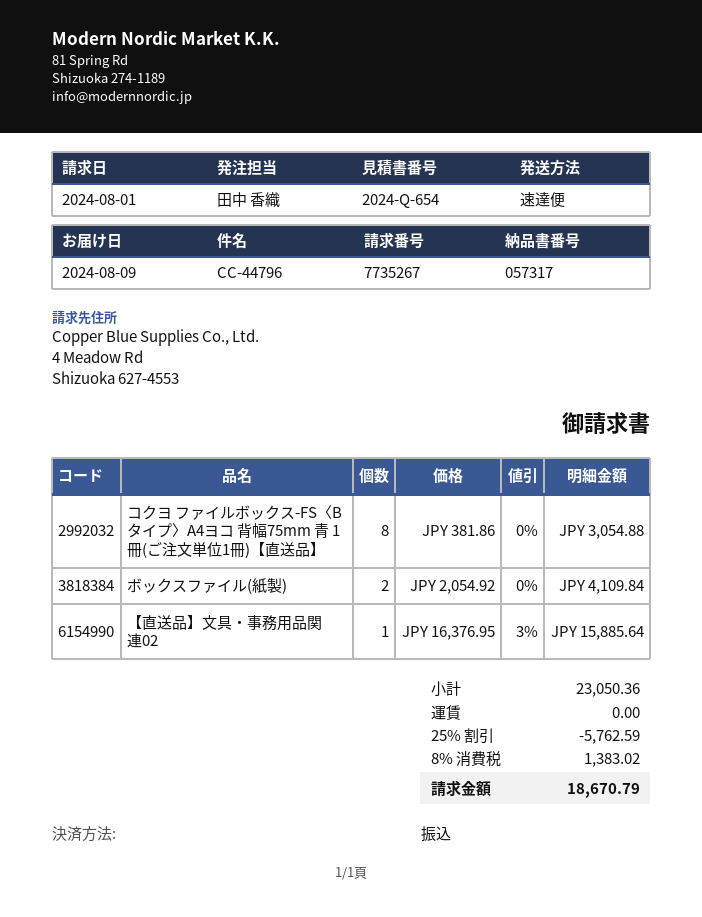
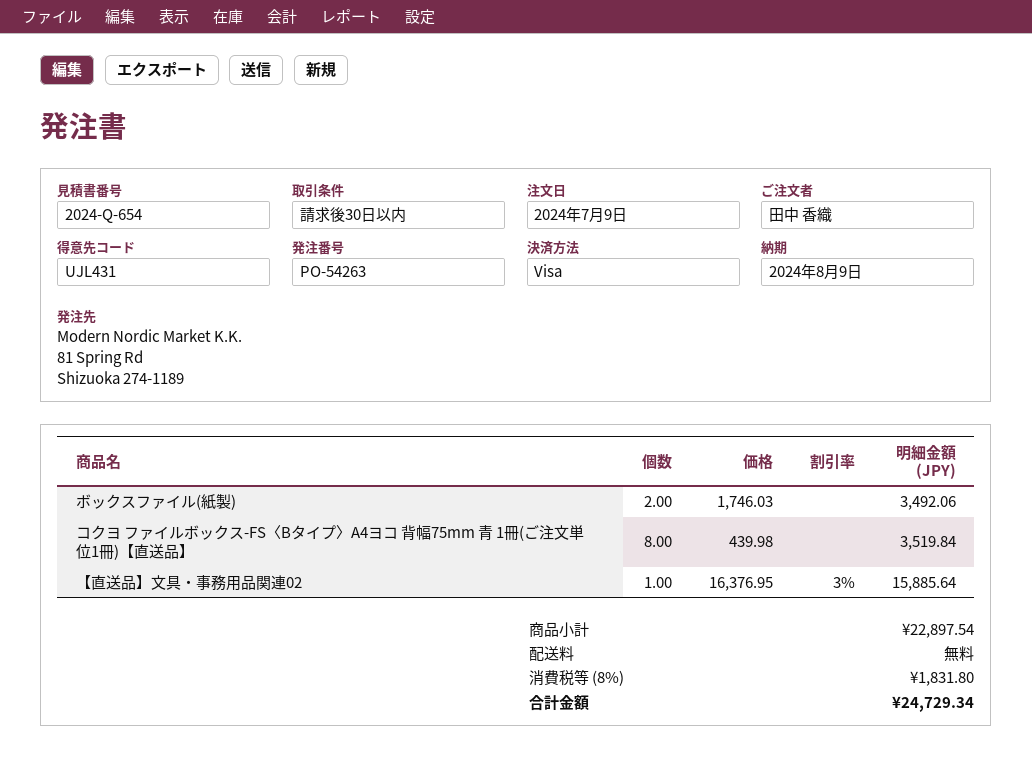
payment method: bank transfer -> Visa
コクヨ ファイルボックス-FS〈Bタイプ〉A4ヨコ 背幅75mm 青 1冊(ご注文単位1冊)【直送品】: 8 x 381.86 = 3054.88 -> 8 x 439.98 = 3519.84
ボックスファイル(紙製): 2 x 2054.92 = 4109.84 -> 2 x 1746.03 = 3492.06
subtotal: 23050.36 -> 22897.54
discount: 25% = 5762.59 -> none
tax: 8% = 1383.02 -> 8% = 1831.80
total: 18670.79 -> 24729.34

